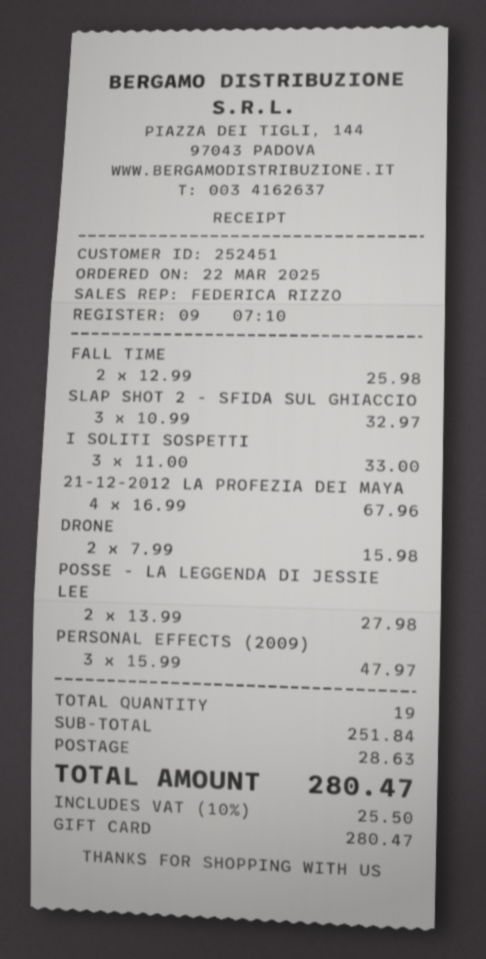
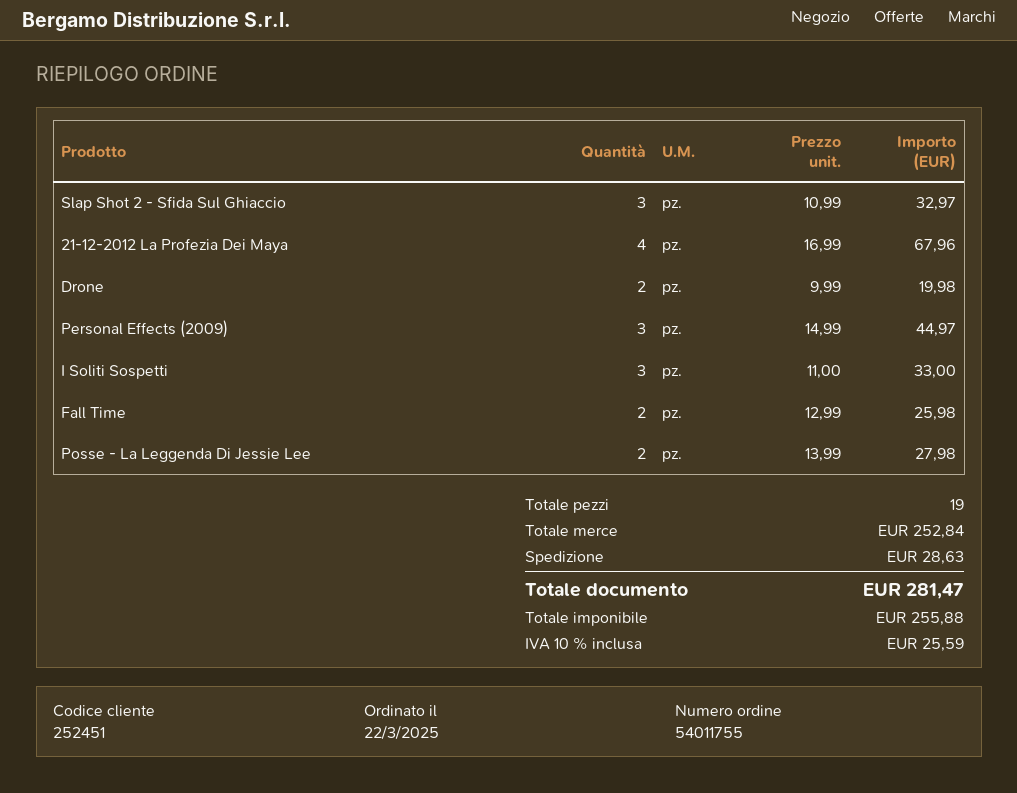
DRONE: 2 x 7.99 = 15.98 -> 2 x 9.99 = 19.98
PERSONAL EFFECTS (2009): 3 x 15.99 = 47.97 -> 3 x 14.99 = 44.97
subtotal: 251.84 -> 252.84
tax: 10% = 25.50 -> 10% = 25.59
total: 280.47 -> 281.47

